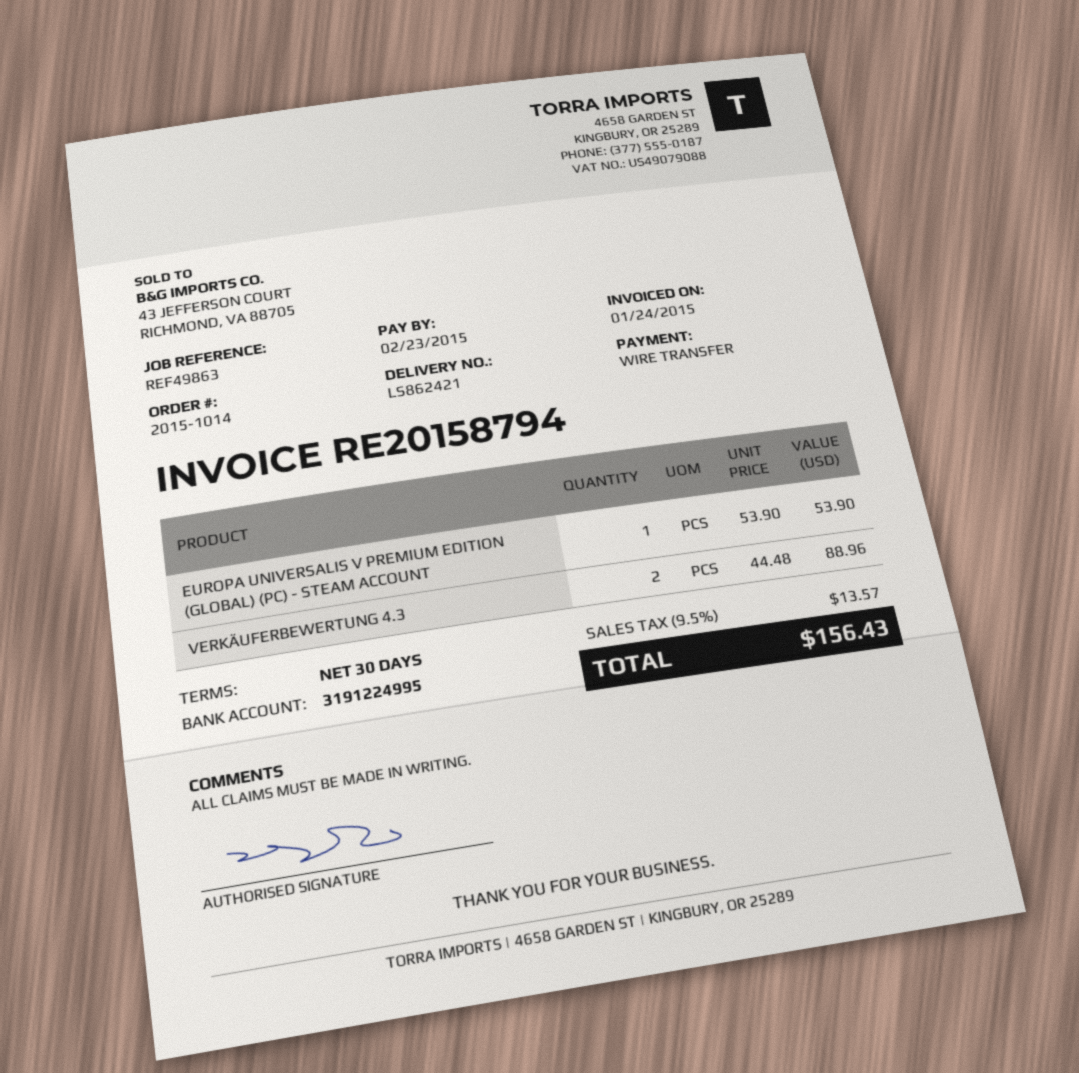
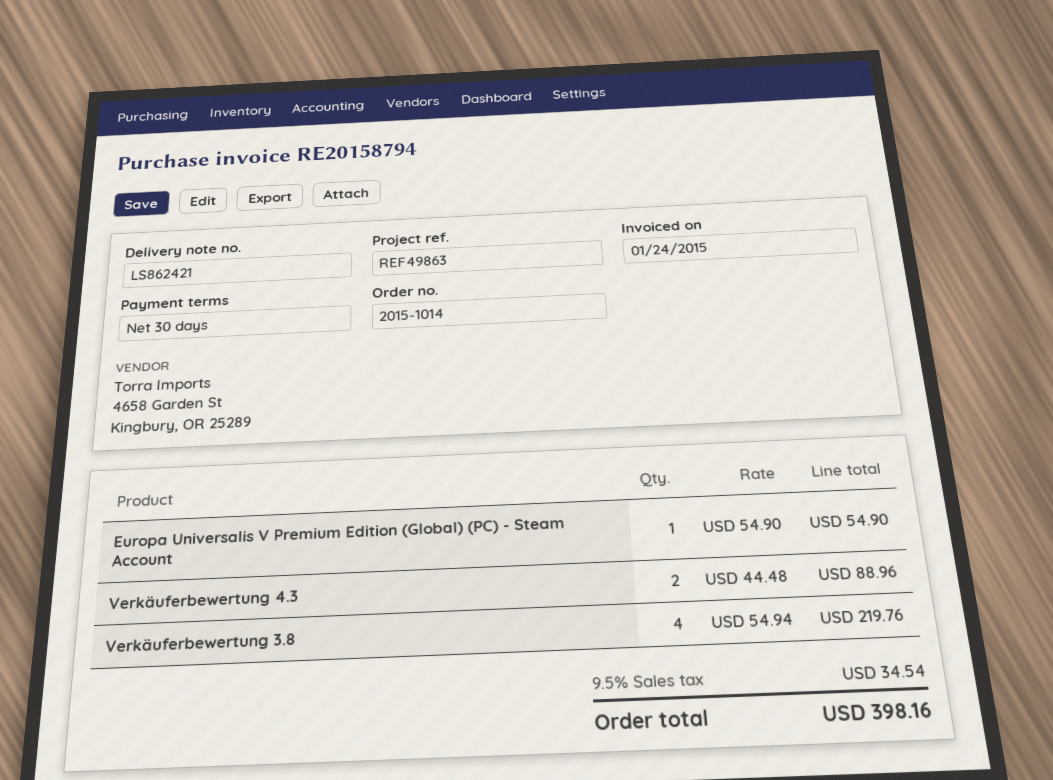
EUROPA UNIVERSALIS V PREMIUM EDITION (GLOBAL) (PC) - STEAM ACCOUNT: 1 x 53.90 = 53.90 -> 1 x 54.90 = 54.90
Verkäuferbewertung 3.8: none -> 4 x 54.94 = 219.76
tax: 9.5% = 13.57 -> 9.5% = 34.54
total: 156.43 -> 398.16

